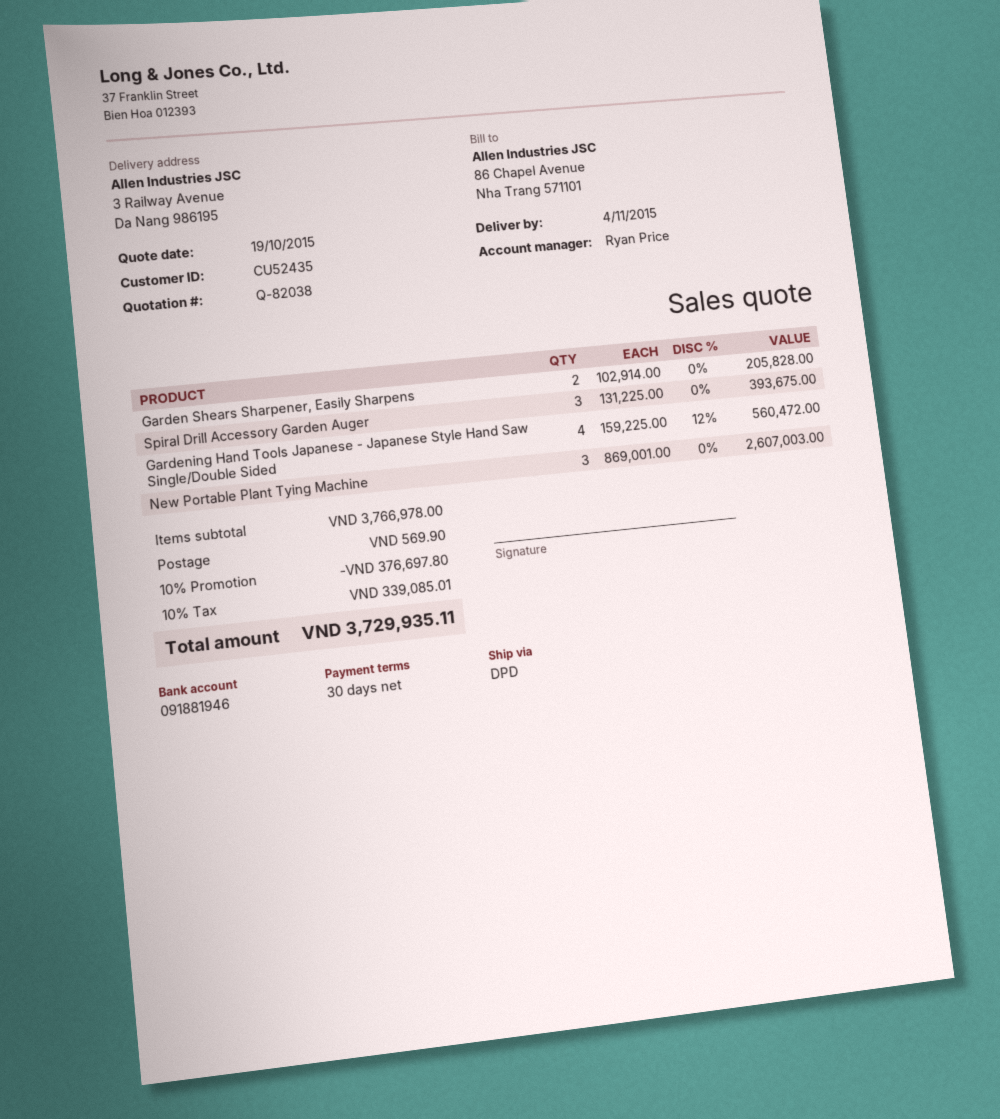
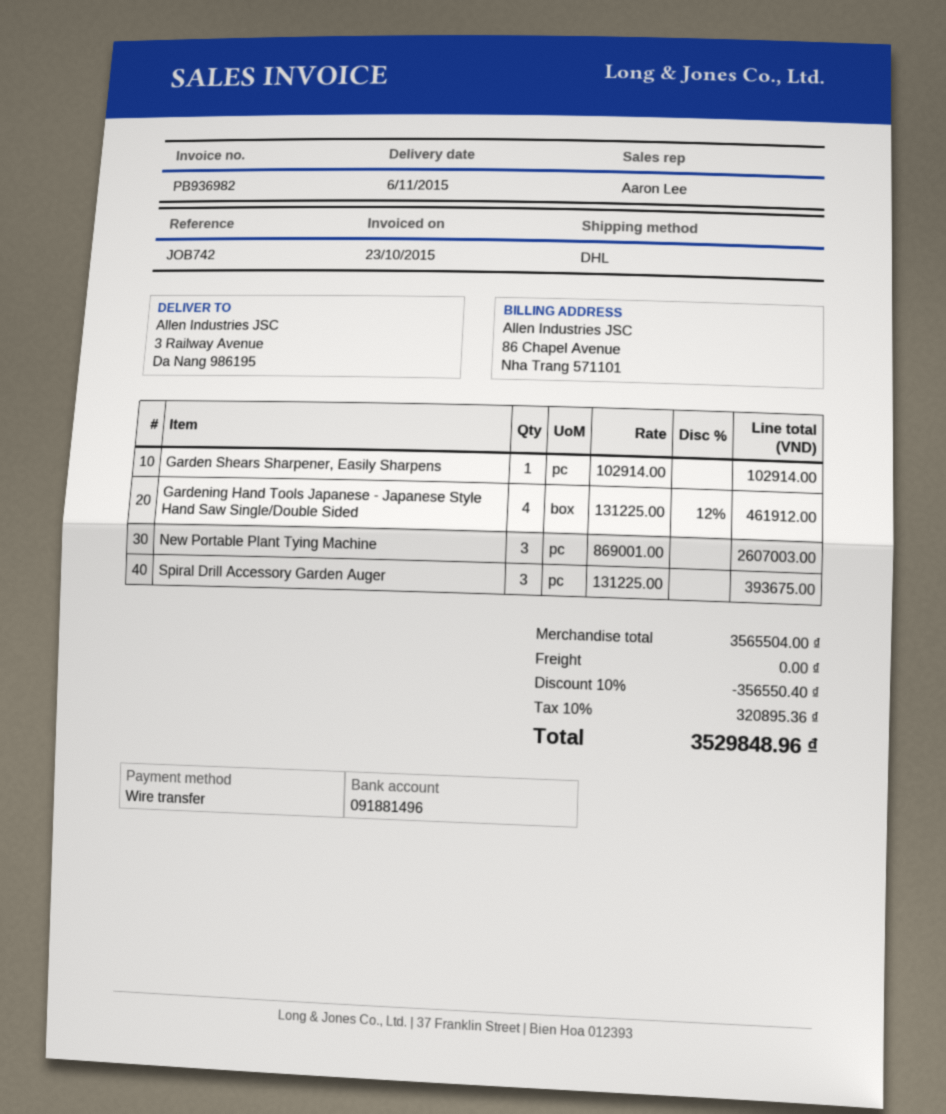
delivery date: 2015-11-04 -> 2015-11-06
sales rep: Ryan Price -> Aaron Lee
bank account: 091881946 -> 091881496
shipping method: DPD -> DHL
Garden Shears Sharpener, Easily Sharpens: 2 x 102914.00 = 205828.00 -> 1 x 102914.00 = 102914.00
Gardening Hand Tools Japanese - Japanese Style Hand Saw Single/Double Sided: 4 x 159225.00 - 12% = 560472.00 -> 4 x 131225.00 - 12% = 461912.00
subtotal: 3766978.00 -> 3565504.00
discount: 10% = 376697.80 -> 10% = 356550.40
shipping: 569.90 -> 0.00
tax: 10% = 339085.01 -> 10% = 320895.36
total: 3729935.11 -> 3529848.96

